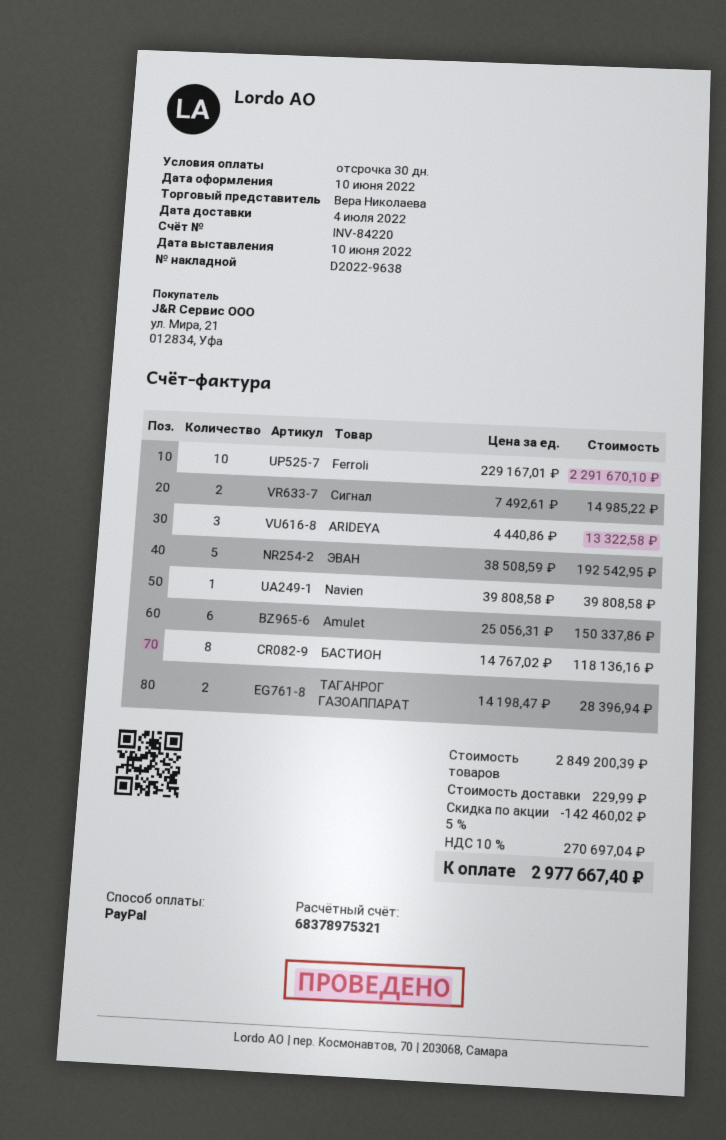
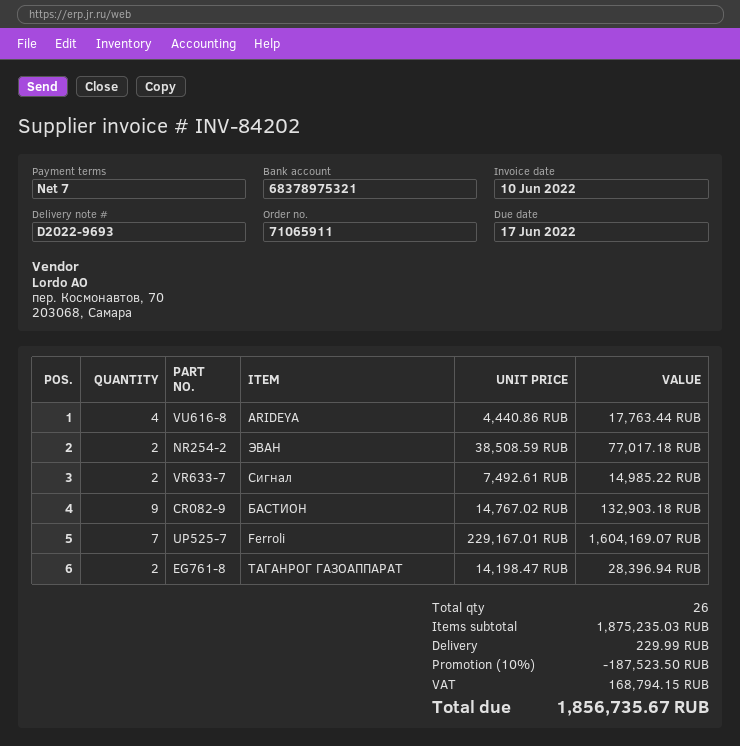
delivery note number: D2022-9638 -> D2022-9693
invoice number: INV-84220 -> INV-84202
payment terms: 30 days -> 7 days
Ferroli: 10 x 229167.01 = 2291670.10 -> 7 x 229167.01 = 1604169.07
ARIDEYA: 3 x 4440.86 = 13322.58 -> 4 x 4440.86 = 17763.44
ЭВАН: 5 x 38508.59 = 192542.95 -> 2 x 38508.59 = 77017.18
Navien: 1 x 39808.58 = 39808.58 -> none
Amulet: 6 x 25056.31 = 150337.86 -> none
БАСТИОН: 8 x 14767.02 = 118136.16 -> 9 x 14767.02 = 132903.18
subtotal: 2849200.39 -> 1875235.03
discount: 5% = 142460.02 -> 10% = 187523.50
tax: 270697.04 -> 168794.15
total: 2977667.40 -> 1856735.67

